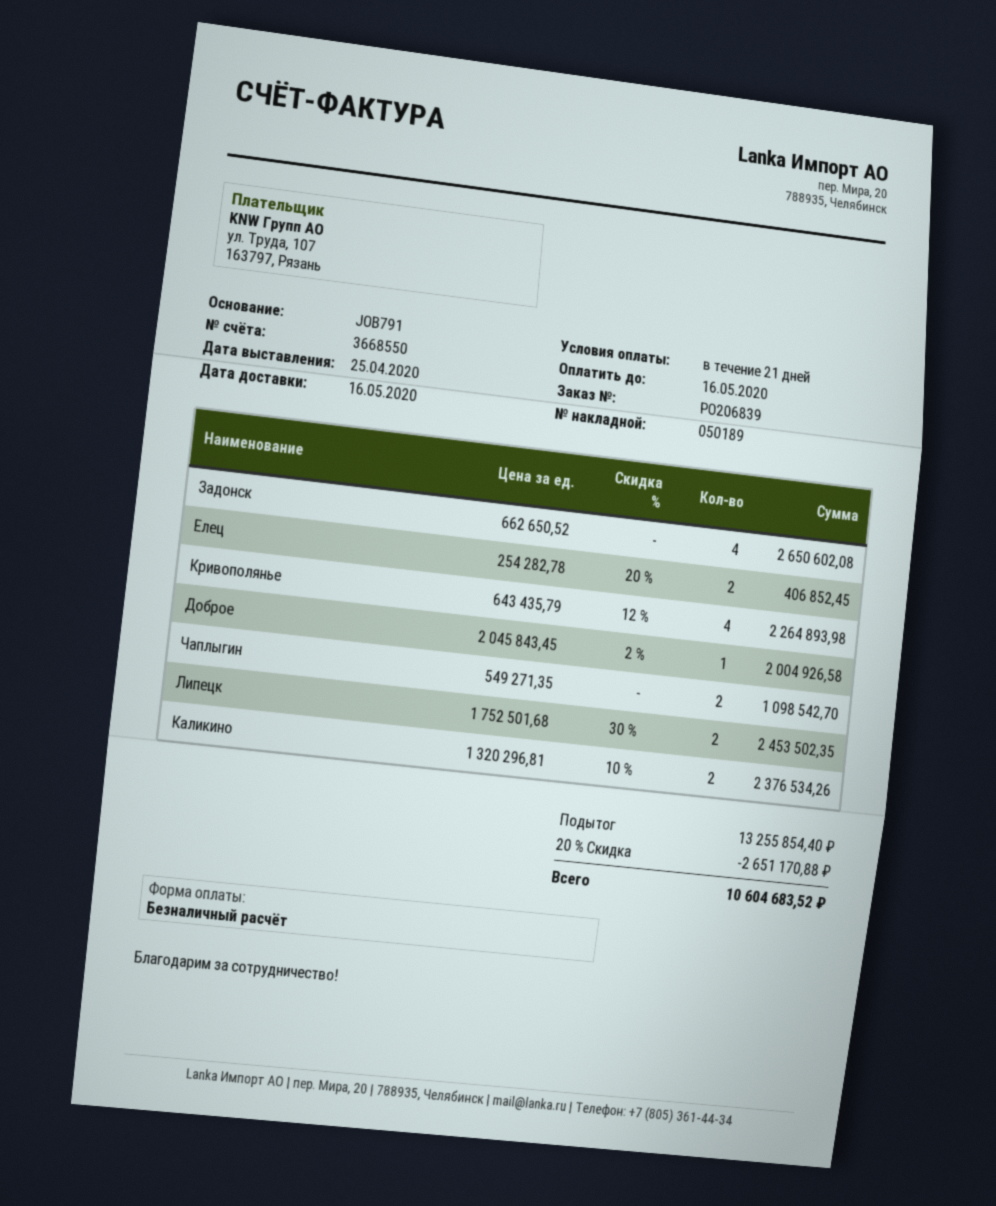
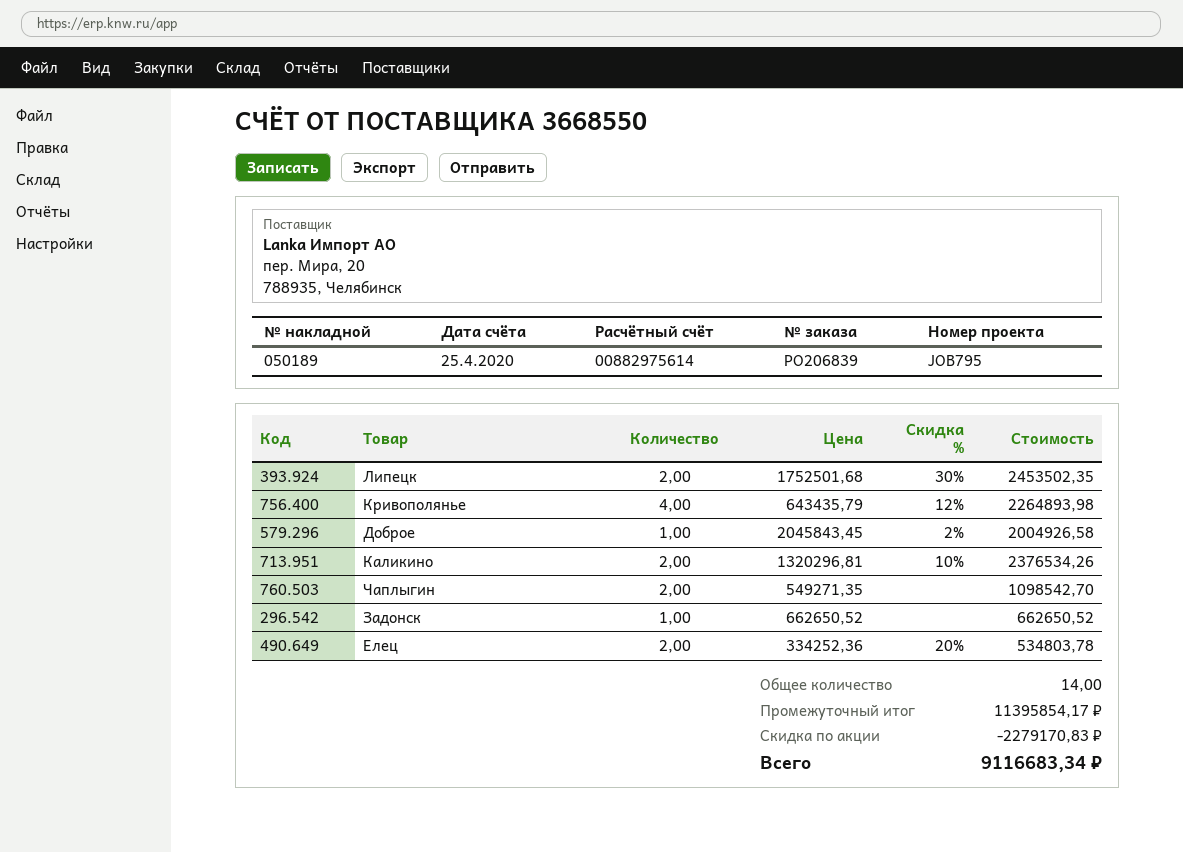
reference: JOB791 -> JOB795
Задонск: 4 x 662650.52 = 2650602.08 -> 1 x 662650.52 = 662650.52
Елец: 2 x 254282.78 - 20% = 406852.45 -> 2 x 334252.36 - 20% = 534803.78
subtotal: 13255854.40 -> 11395854.17
discount: 2651170.88 -> 2279170.83
total: 10604683.52 -> 9116683.34

